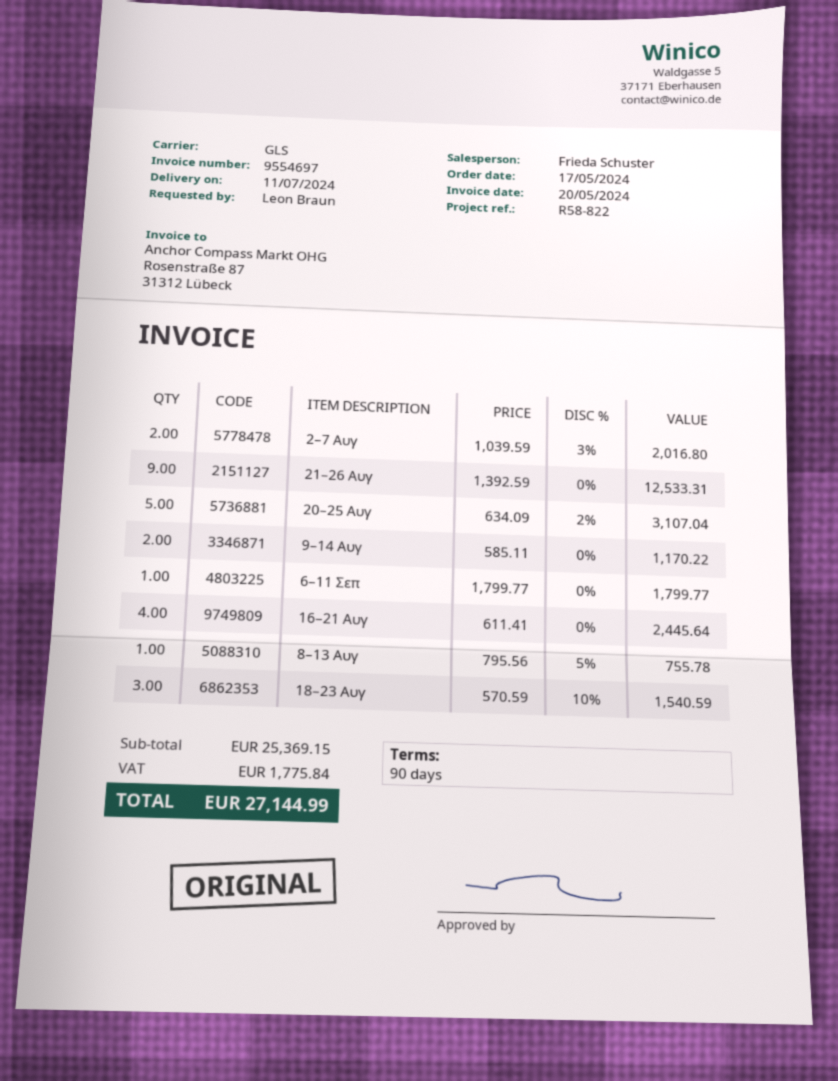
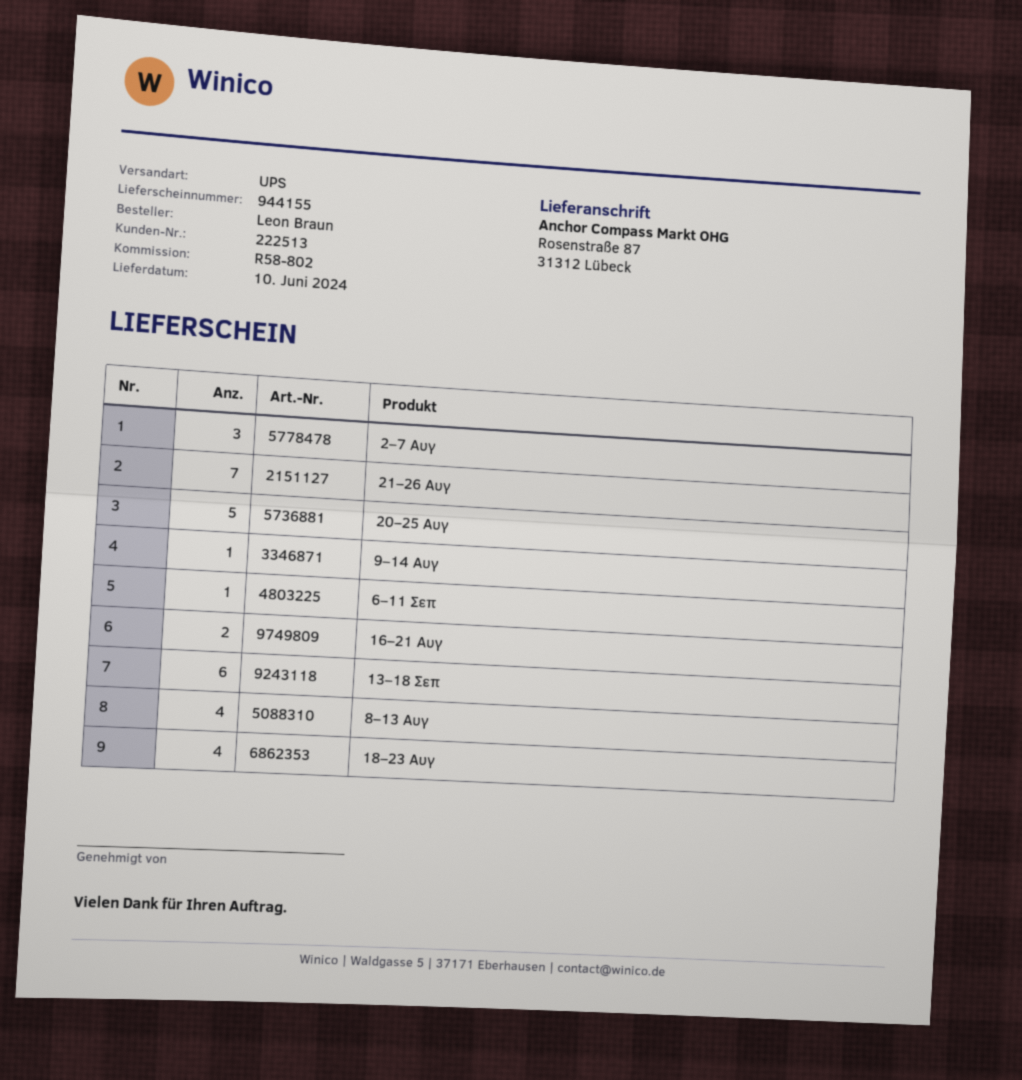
delivery date: 2024-07-11 -> 2024-06-10
reference: R58-822 -> R58-802
shipping method: GLS -> UPS
2–7 Αυγ: 2 -> 3
21–26 Αυγ: 9 -> 7
9–14 Αυγ: 2 -> 1
16–21 Αυγ: 4 -> 2
8–13 Αυγ: 1 -> 4
18–23 Αυγ: 3 -> 4
13–18 Σεπ: none -> 6

